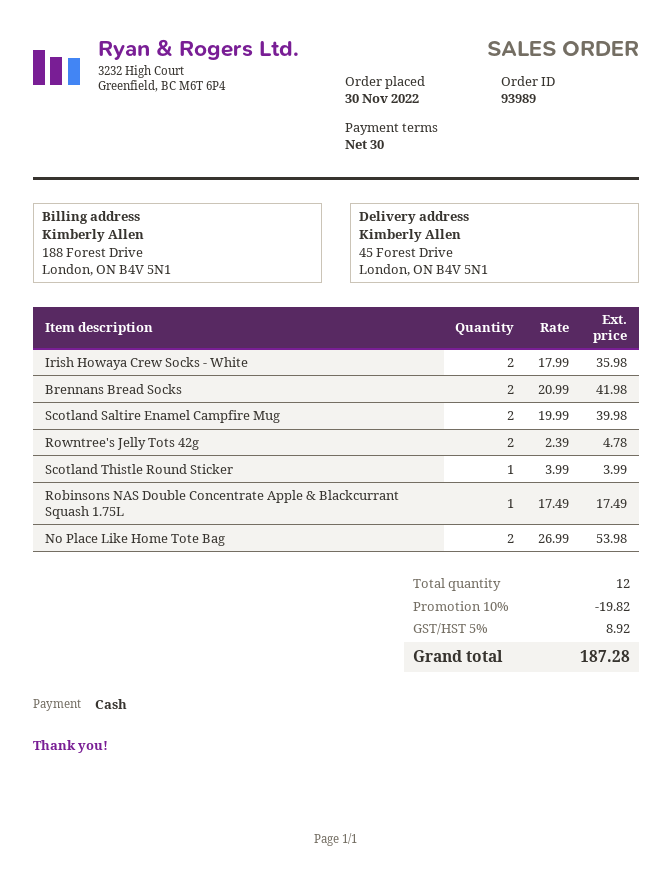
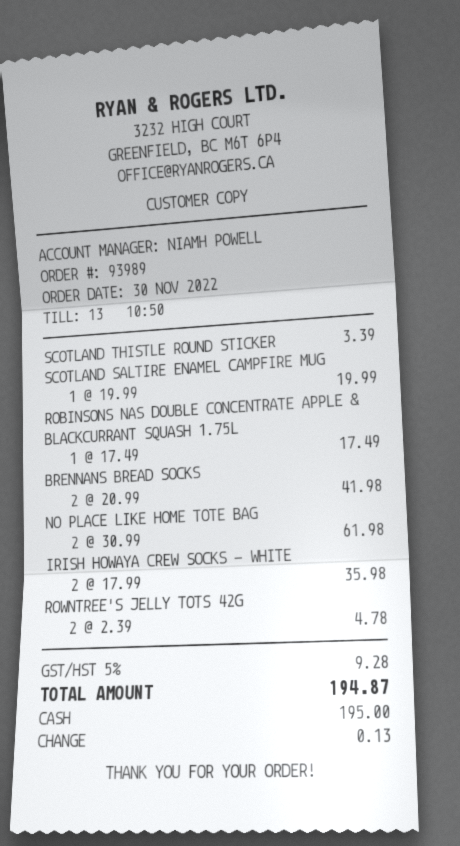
Scotland Saltire Enamel Campfire Mug: 2 x 19.99 = 39.98 -> 1 x 19.99 = 19.99
Scotland Thistle Round Sticker: 1 x 3.99 = 3.99 -> 1 x 3.39 = 3.39
No Place Like Home Tote Bag: 2 x 26.99 = 53.98 -> 2 x 30.99 = 61.98
discount: 10% = 19.82 -> none
tax: 5% = 8.92 -> 5% = 9.28
total: 187.28 -> 194.87

